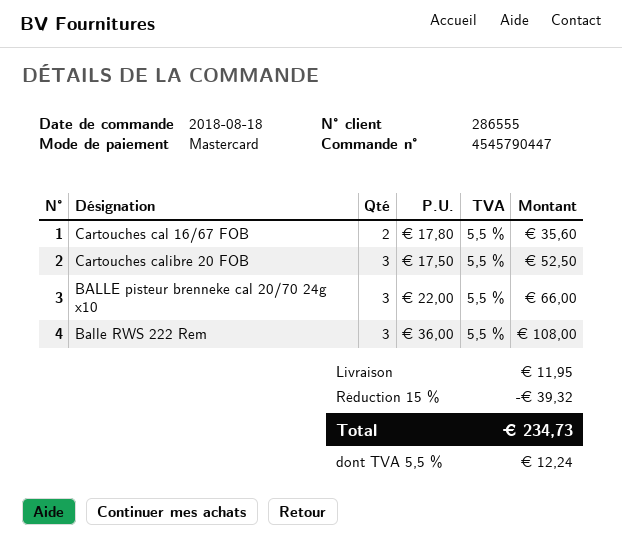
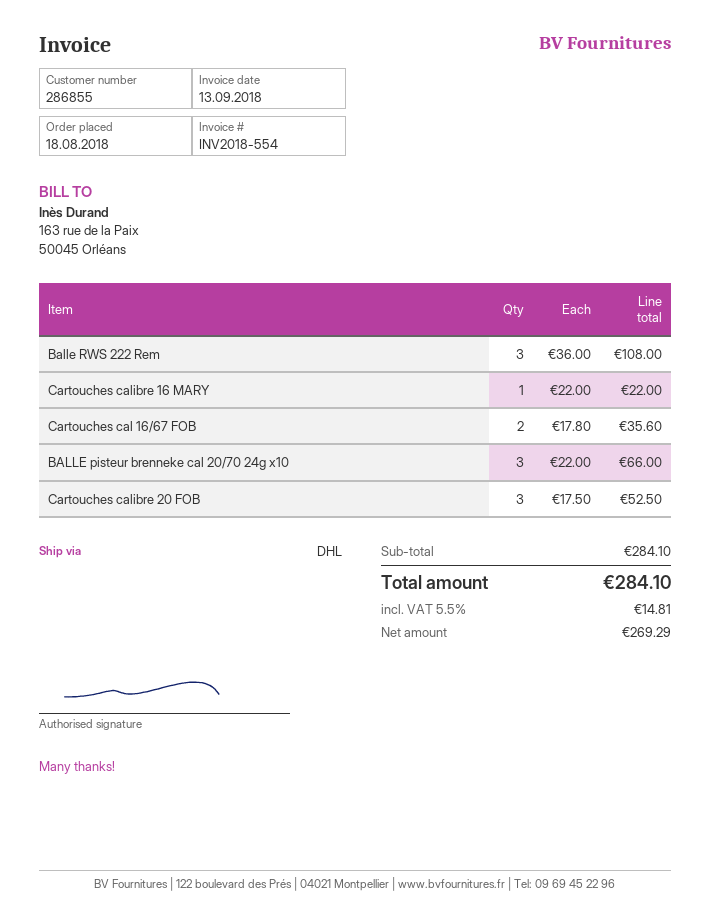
customer number: 286555 -> 286855
Cartouches calibre 16 MARY: none -> 1 x 22.00 = 22.00
discount: 15% = 39.32 -> none
shipping: 11.95 -> none
tax: 5.5% = 12.24 -> 5.5% = 14.81
total: 234.73 -> 284.10

